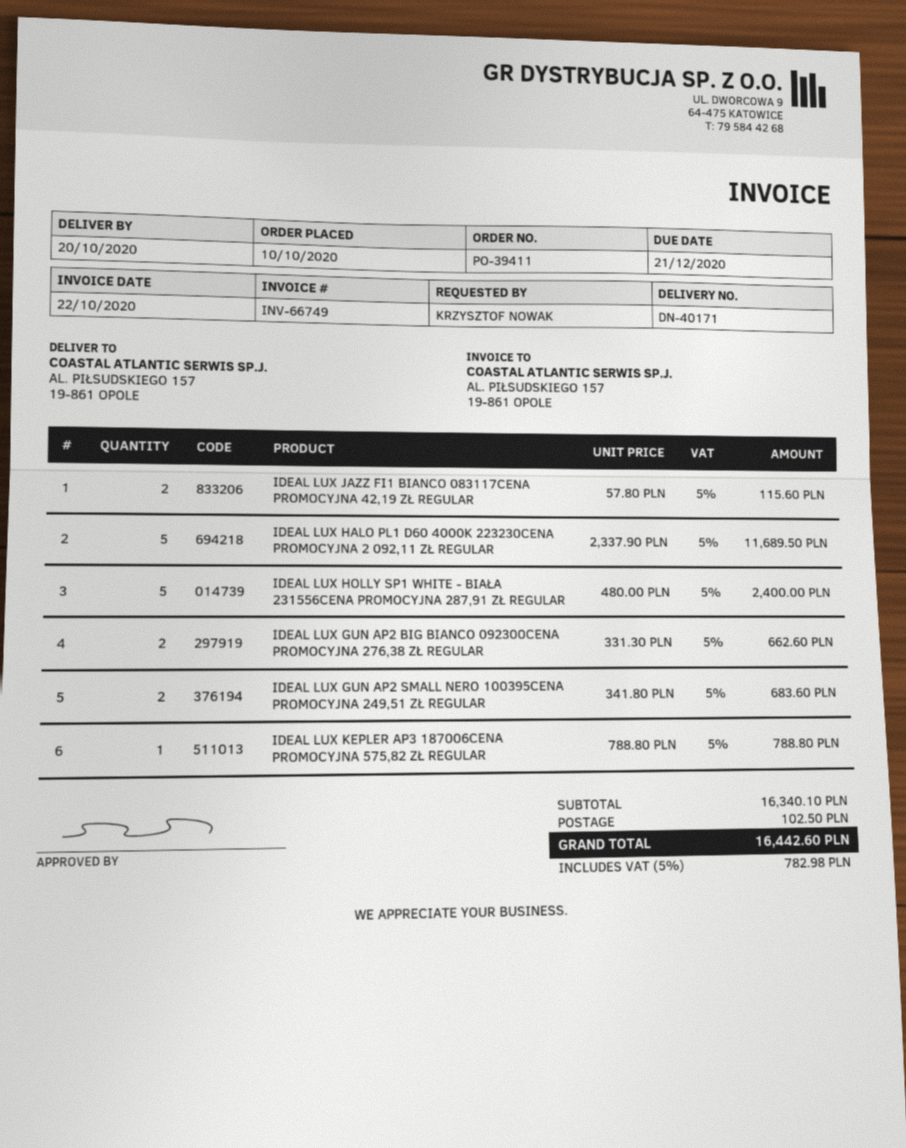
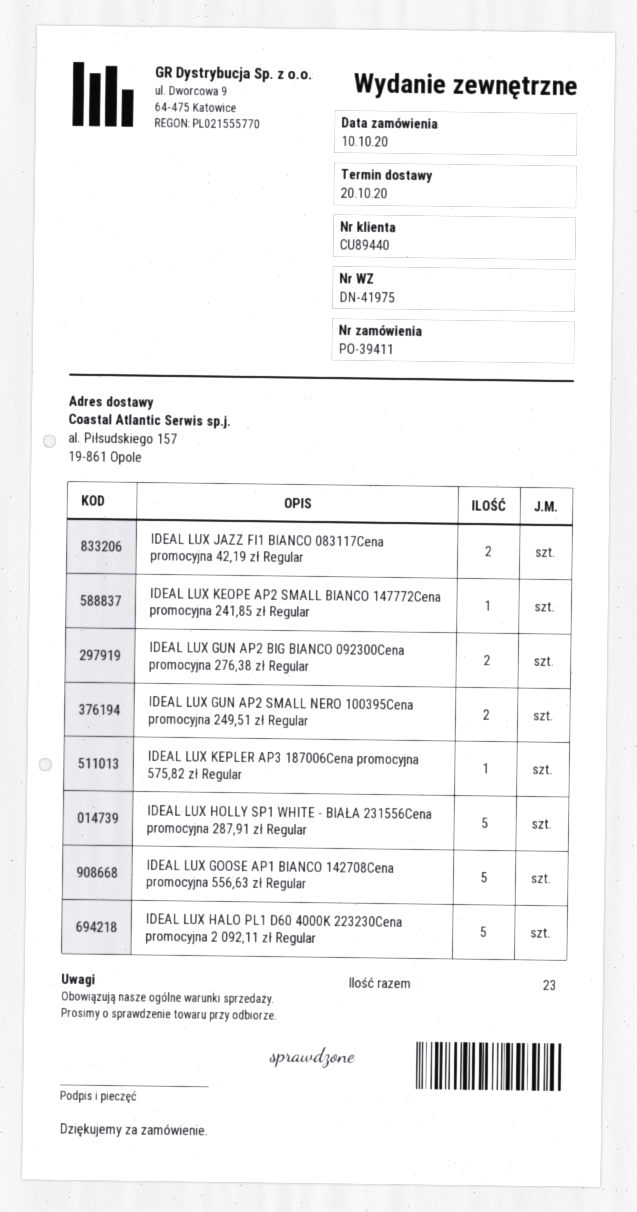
delivery note number: DN-40171 -> DN-41975
IDEAL LUX KEOPE AP2 SMALL BIANCO 147772Cena promocyjna 241,85 zł Regular: none -> 1
IDEAL LUX GOOSE AP1 BIANCO 142708Cena promocyjna 556,63 zł Regular: none -> 5

